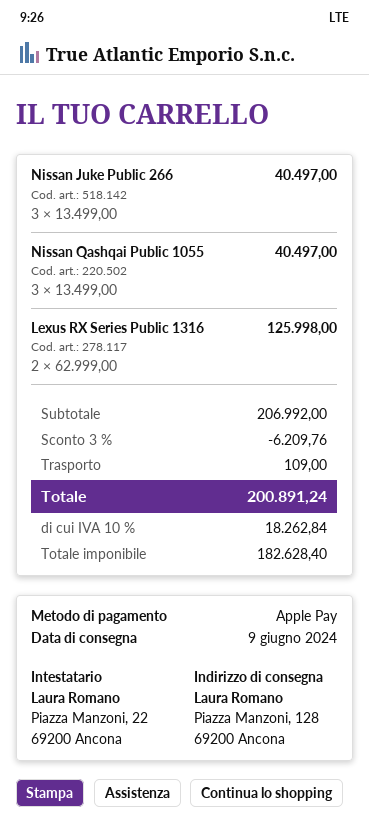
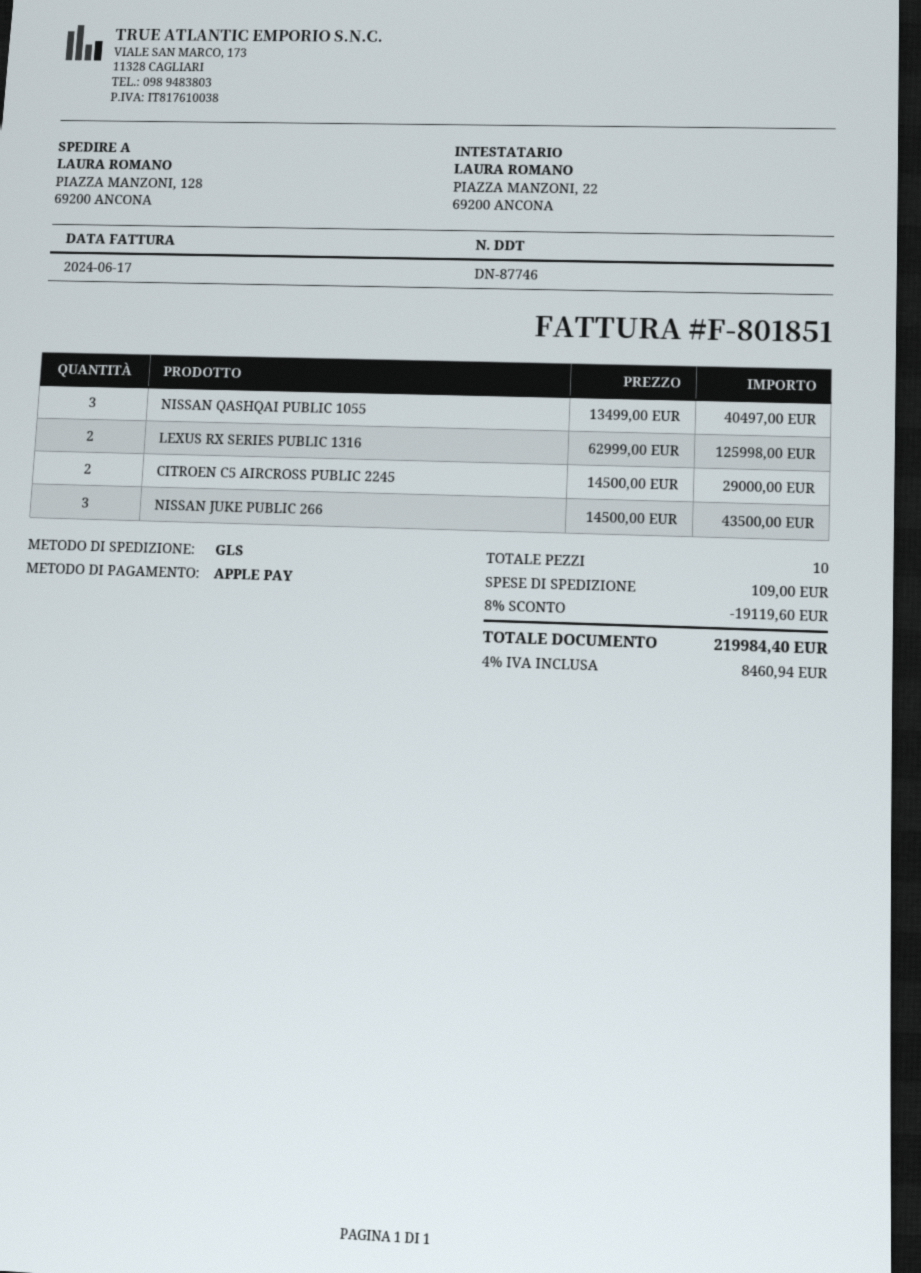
Nissan Juke Public 266: 3 x 13499.00 = 40497.00 -> 3 x 14500.00 = 43500.00
CITROEN C5 AIRCROSS PUBLIC 2245: none -> 2 x 14500.00 = 29000.00
discount: 3% = 6209.76 -> 8% = 19119.60
tax: 10% = 18262.84 -> 4% = 8460.94
total: 200891.24 -> 219984.40

